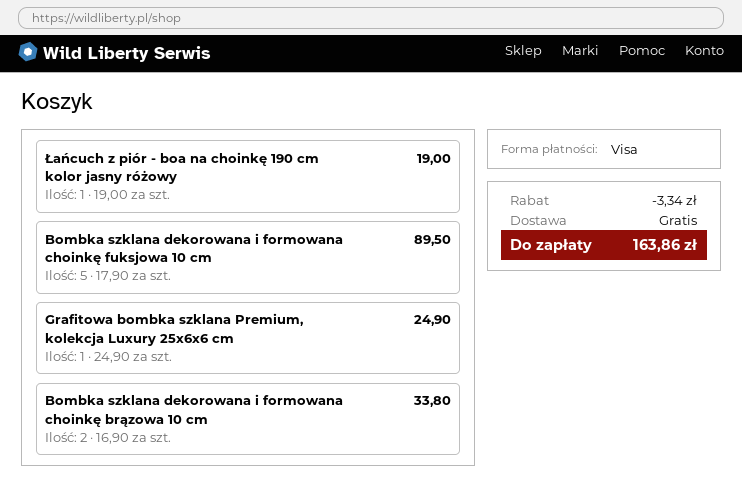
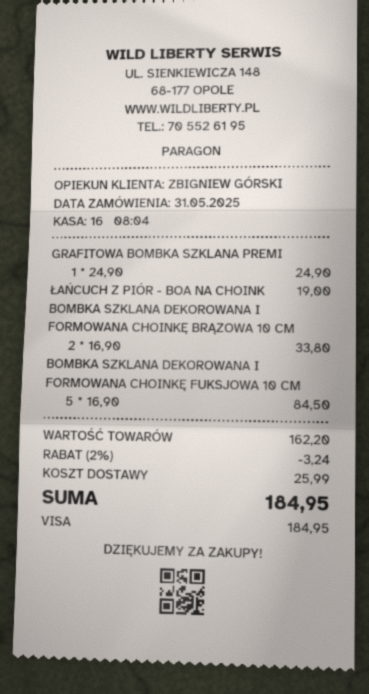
Bombka szklana dekorowana i formowana choinkę fuksjowa 10 cm: 5 x 17.90 = 89.50 -> 5 x 16.90 = 84.50
discount: 3.34 -> 3.24
shipping: 0.00 -> 25.99
total: 163.86 -> 184.95

